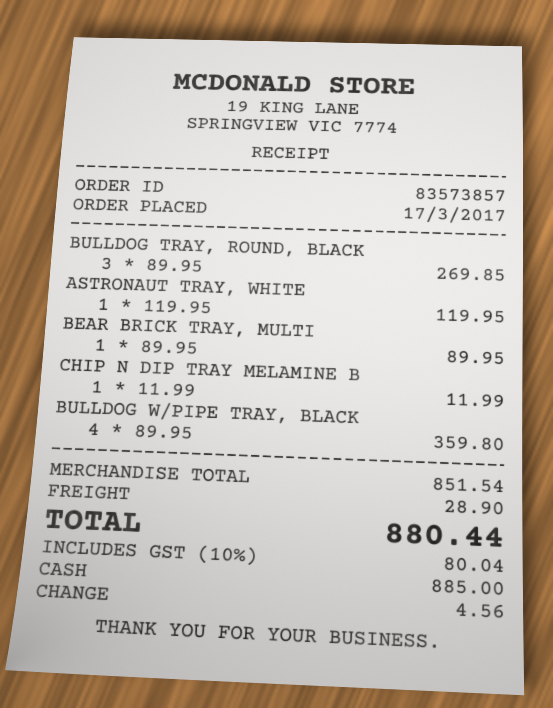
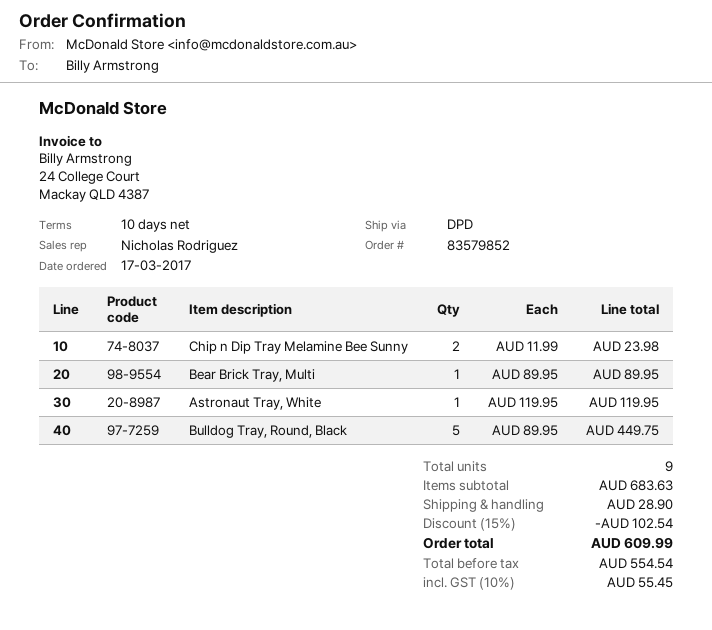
order number: 83573857 -> 83579852
BULLDOG TRAY, ROUND, BLACK: 3 x 89.95 = 269.85 -> 5 x 89.95 = 449.75
CHIP N DIP TRAY MELAMINE B: 1 x 11.99 = 11.99 -> 2 x 11.99 = 23.98
BULLDOG W/PIPE TRAY, BLACK: 4 x 89.95 = 359.80 -> none
subtotal: 851.54 -> 683.63
discount: none -> 15% = 102.54
tax: 10% = 80.04 -> 10% = 55.45
total: 880.44 -> 609.99

